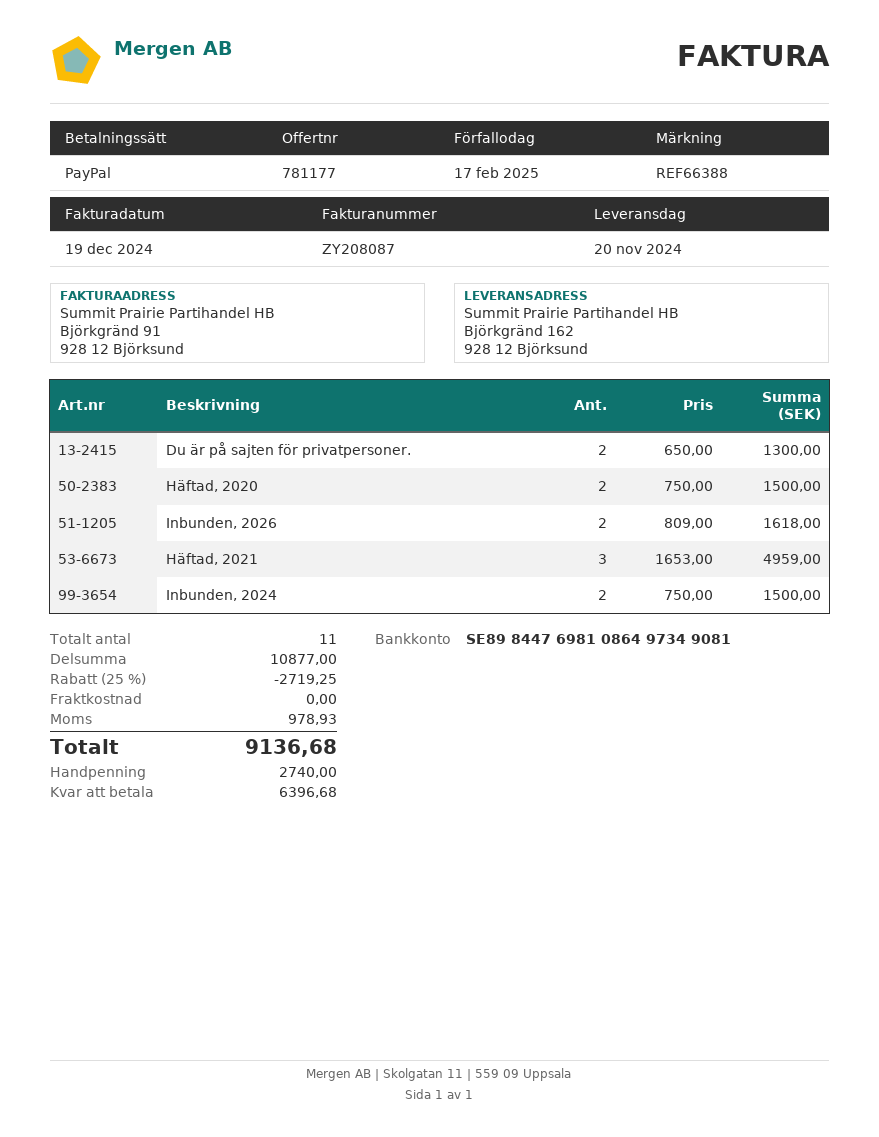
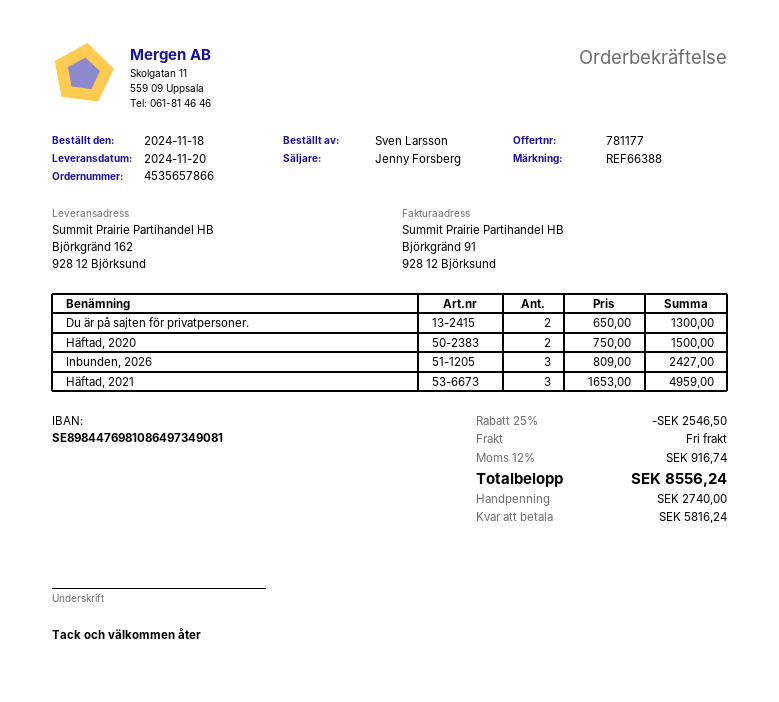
Inbunden, 2026: 2 x 809.00 = 1618.00 -> 3 x 809.00 = 2427.00
Inbunden, 2024: 2 x 750.00 = 1500.00 -> none
discount: 25% = 2719.25 -> 25% = 2546.50
tax: 978.93 -> 916.74
total: 9136.68 -> 8556.24
balance: 6396.68 -> 5816.24

